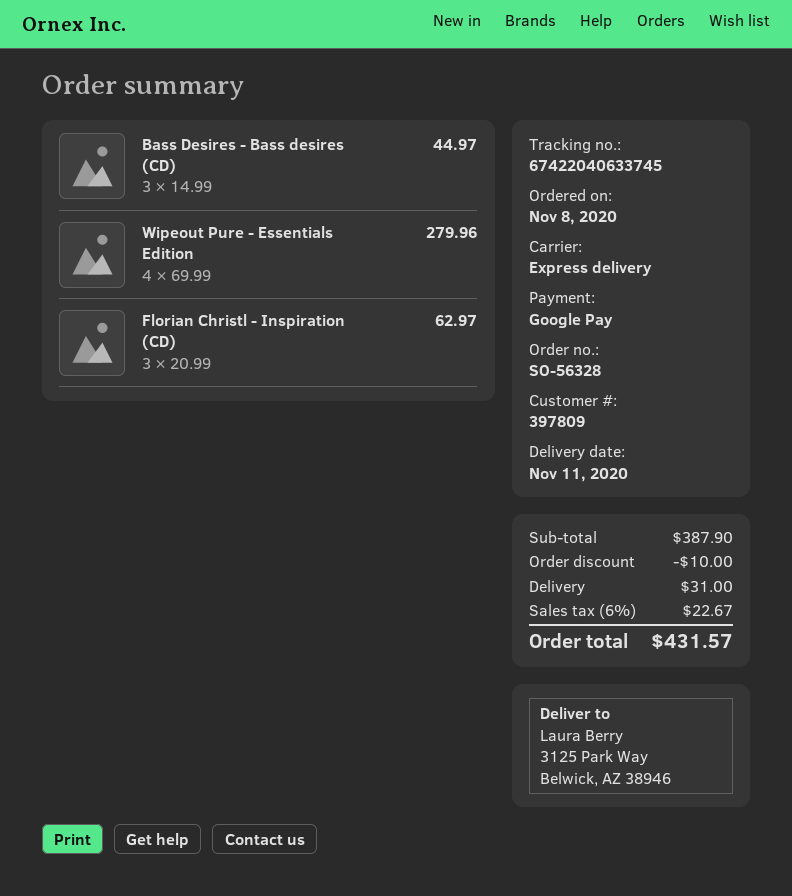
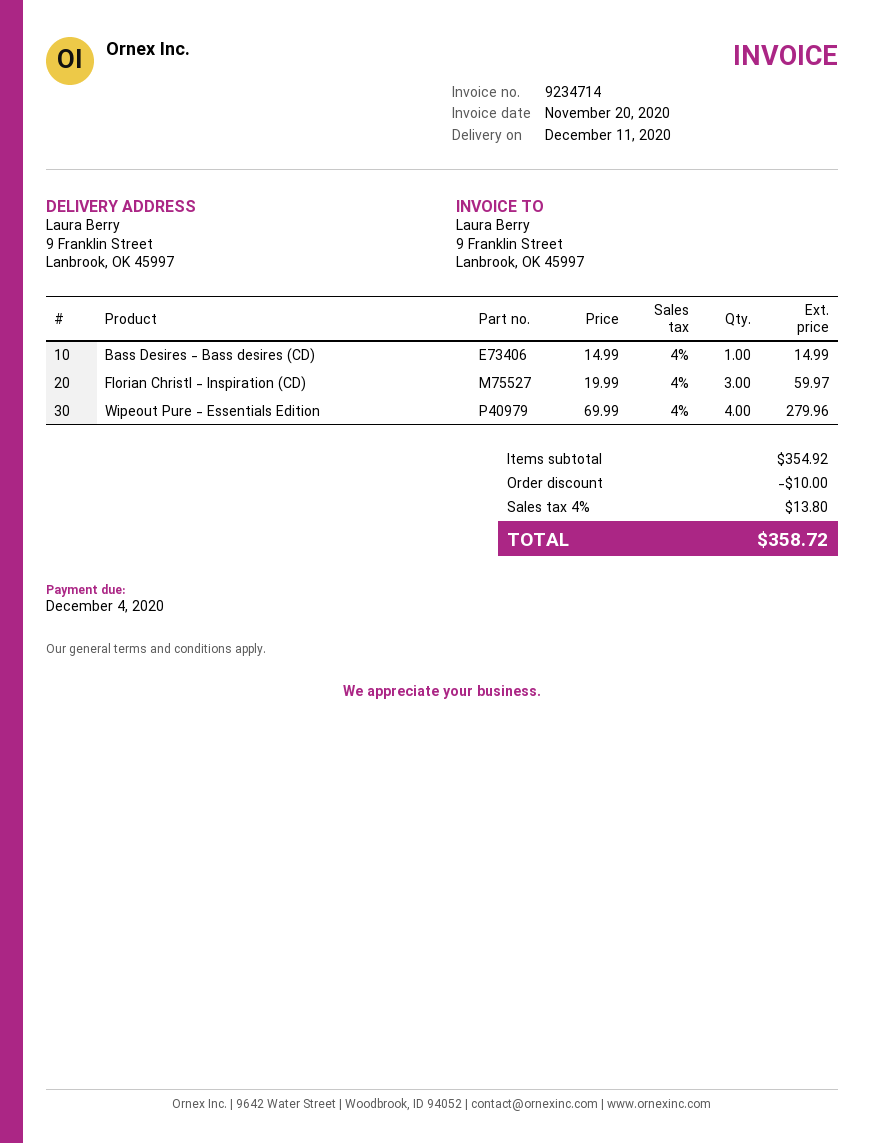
delivery date: 2020-11-11 -> 2020-12-11
ship to: 3125 Park Way, Belwick, AZ 38946 -> 9 Franklin Street, Lanbrook, OK 45997
Bass Desires - Bass desires (CD): 3 x 14.99 = 44.97 -> 1 x 14.99 = 14.99
Florian Christl - Inspiration (CD): 3 x 20.99 = 62.97 -> 3 x 19.99 = 59.97
subtotal: 387.90 -> 354.92
shipping: 31.00 -> none
tax: 6% = 22.67 -> 4% = 13.80
total: 431.57 -> 358.72

